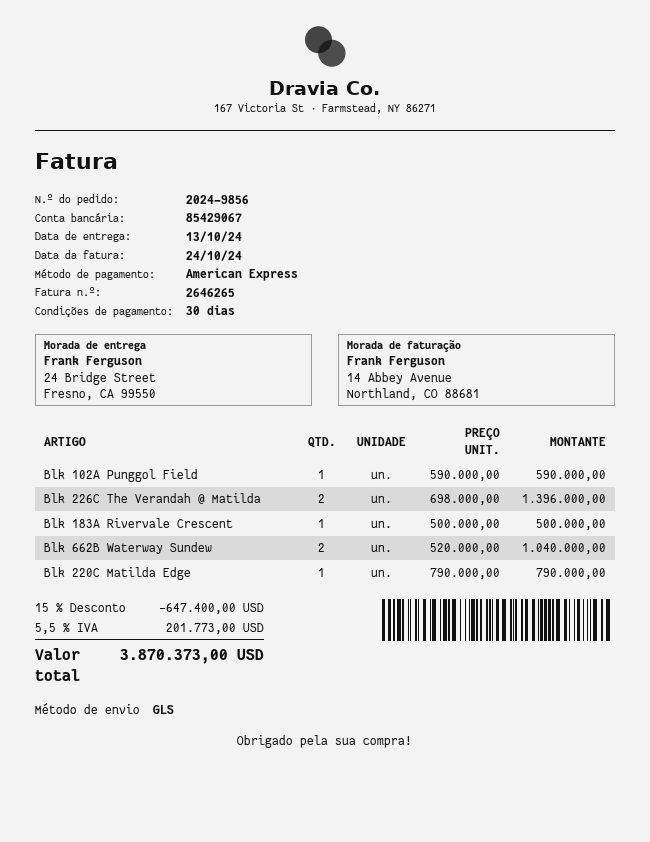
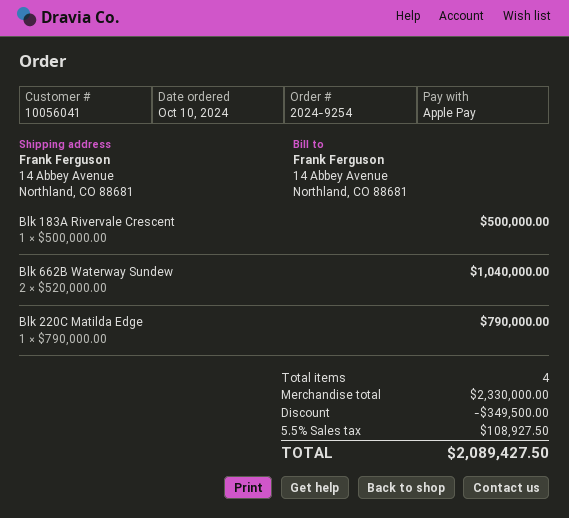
order number: 2024-9856 -> 2024-9254
payment method: American Express -> Apple Pay
ship to: 24 Bridge Street, Fresno, CA 99550 -> 14 Abbey Avenue, Northland, CO 88681
Blk 102A Punggol Field: 1 x 590000.00 = 590000.00 -> none
Blk 226C The Verandah @ Matilda: 2 x 698000.00 = 1396000.00 -> none
discount: 647400.00 -> 349500.00
tax: 5.5% = 201773.00 -> 5.5% = 108927.50
total: 3870373.00 -> 2089427.50

